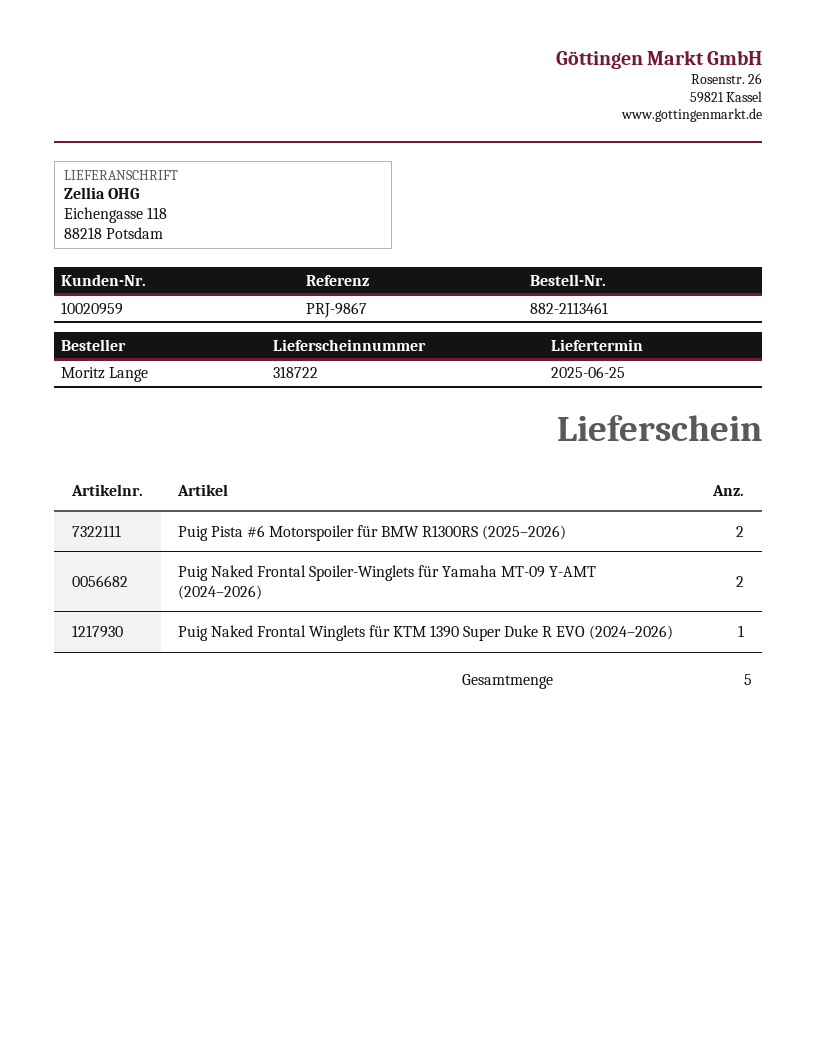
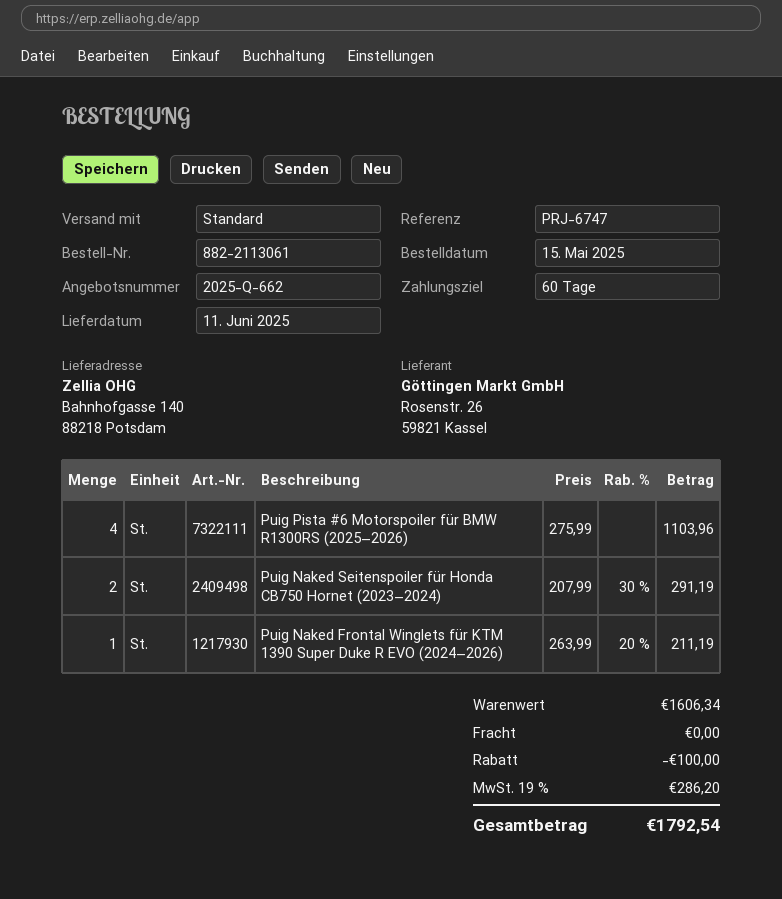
order number: 882-2113461 -> 882-2113061
delivery date: 2025-06-25 -> 2025-06-11
reference: PRJ-9867 -> PRJ-6747
ship to: Eichengasse 118, 88218 Potsdam -> Bahnhofgasse 140, 88218 Potsdam
Puig Pista #6 Motorspoiler für BMW R1300RS (2025–2026): 2 -> 4
Puig Naked Frontal Spoiler-Winglets für Yamaha MT-09 Y-AMT (2024–2026): 2 -> none
Puig Naked Seitenspoiler für Honda CB750 Hornet (2023–2024): none -> 2

